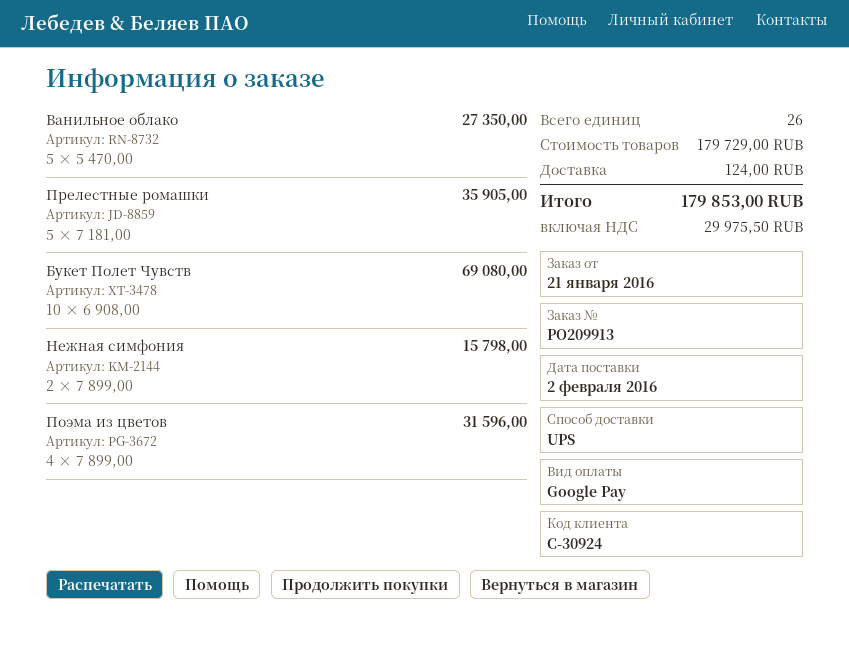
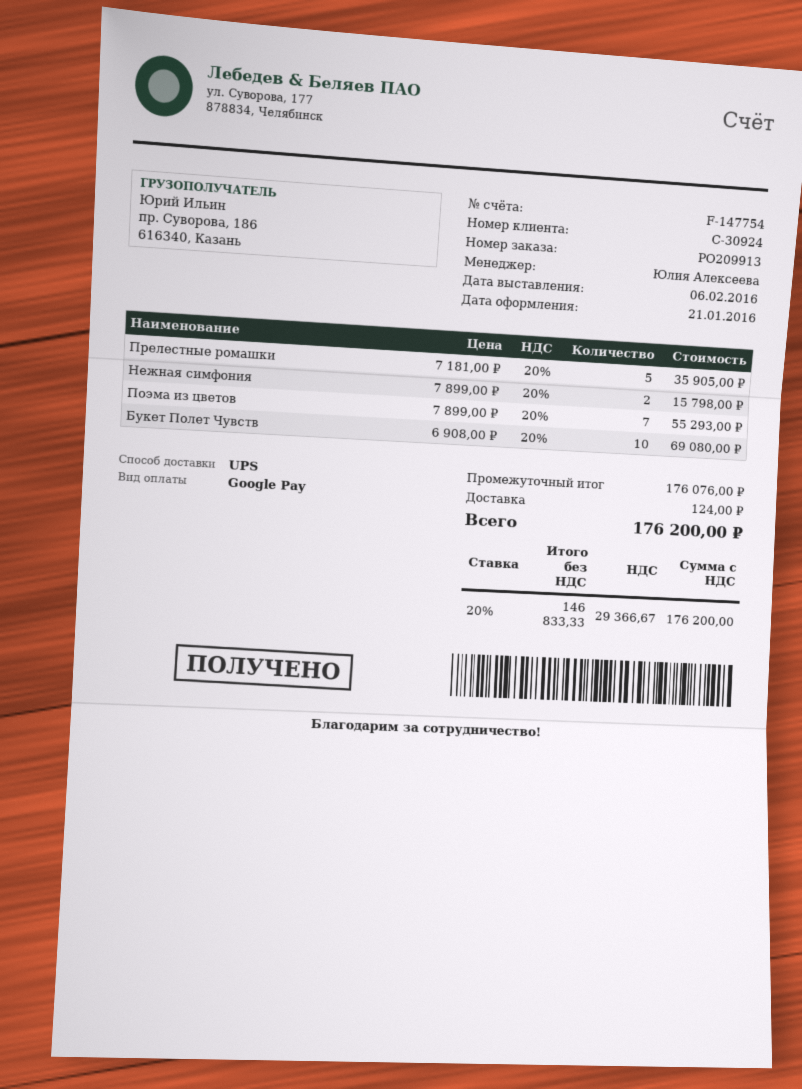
Ванильное облако: 5 x 5470.00 = 27350.00 -> none
Поэма из цветов: 4 x 7899.00 = 31596.00 -> 7 x 7899.00 = 55293.00
subtotal: 179729.00 -> 176076.00
tax: 29975.50 -> 29366.67
total: 179853.00 -> 176200.00

